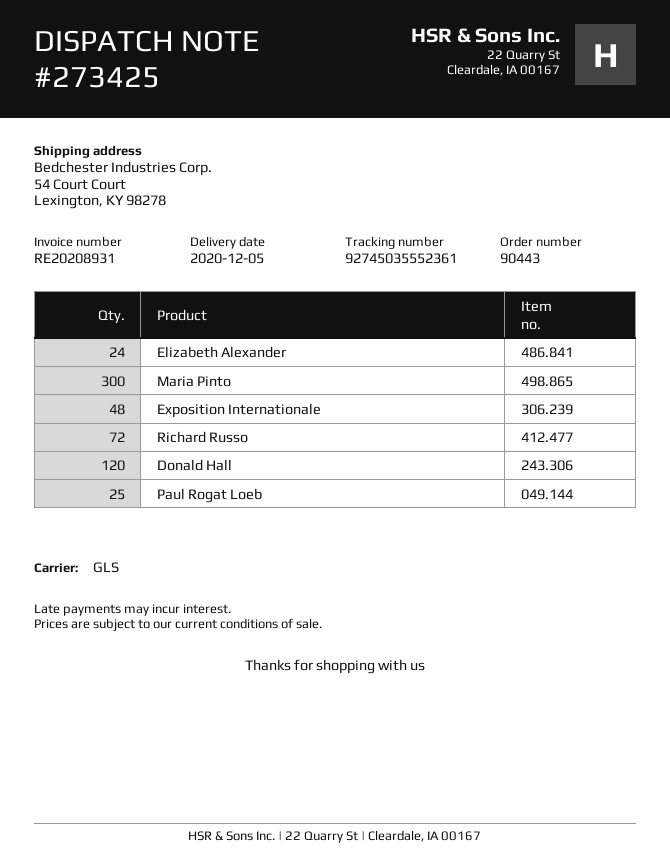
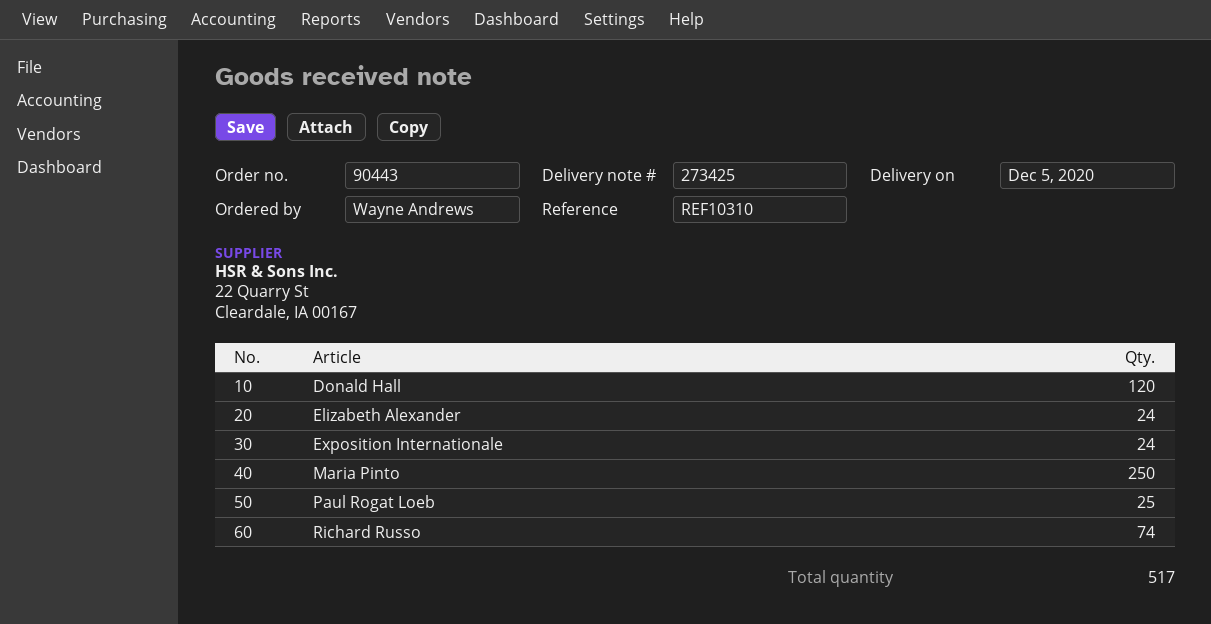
Maria Pinto: 300 -> 250
Exposition Internationale: 48 -> 24
Richard Russo: 72 -> 74

